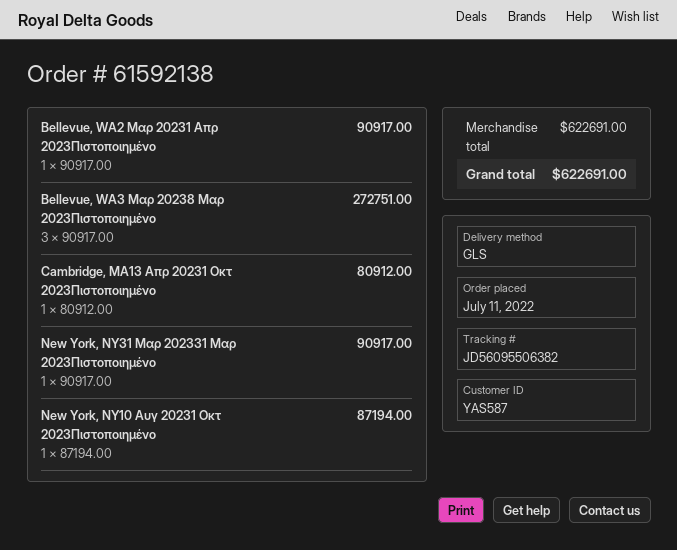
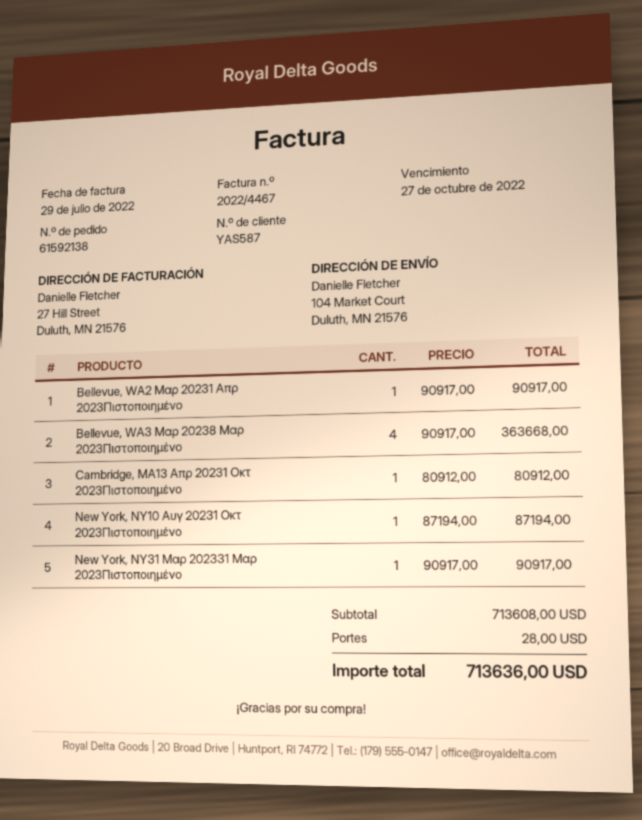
Bellevue, WA3 Μαρ 20238 Μαρ 2023Πιστοποιημένο: 3 x 90917.00 = 272751.00 -> 4 x 90917.00 = 363668.00
subtotal: 622691.00 -> 713608.00
shipping: none -> 28.00
total: 622691.00 -> 713636.00

